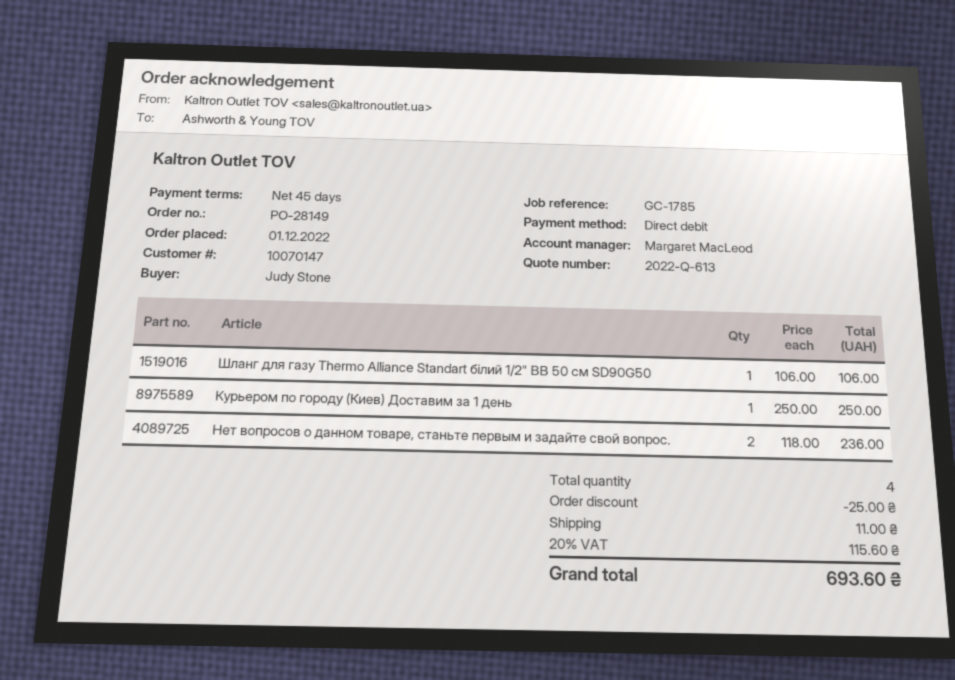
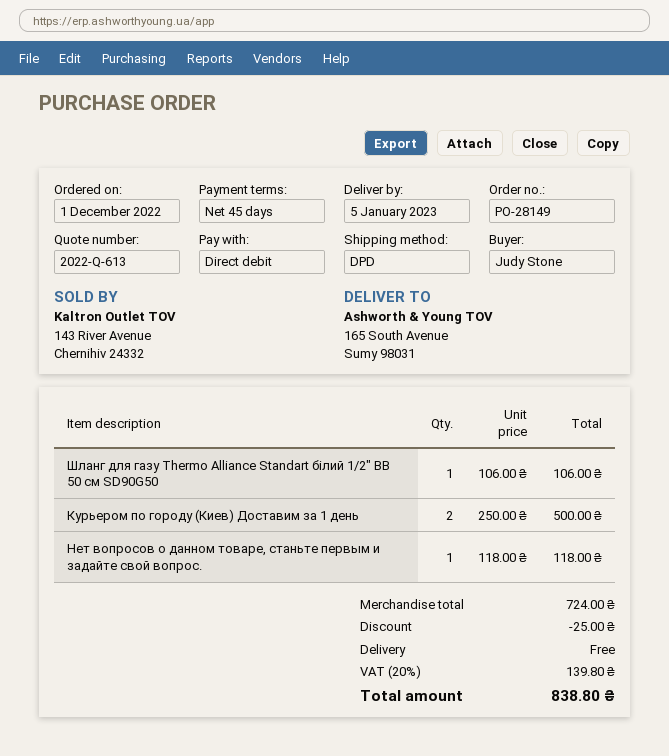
Курьером по городу (Киев) Доставим за 1 день: 1 x 250.00 = 250.00 -> 2 x 250.00 = 500.00
Нет вопросов о данном товаре, станьте первым и задайте свой вопрос.: 2 x 118.00 = 236.00 -> 1 x 118.00 = 118.00
shipping: 11.00 -> 0.00
tax: 20% = 115.60 -> 20% = 139.80
total: 693.60 -> 838.80

